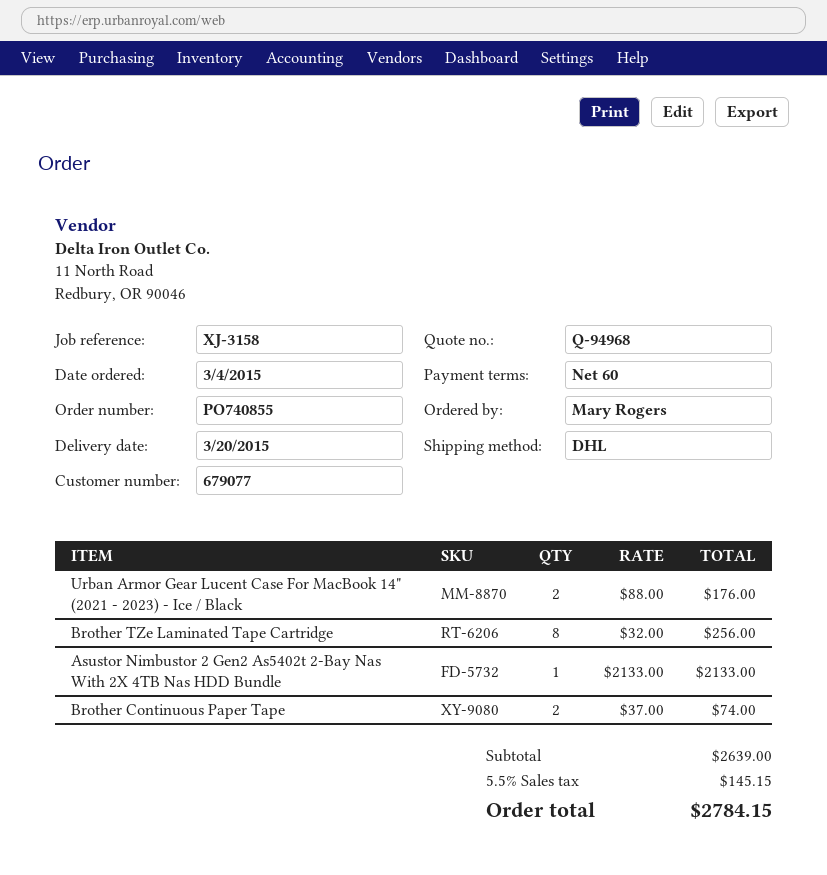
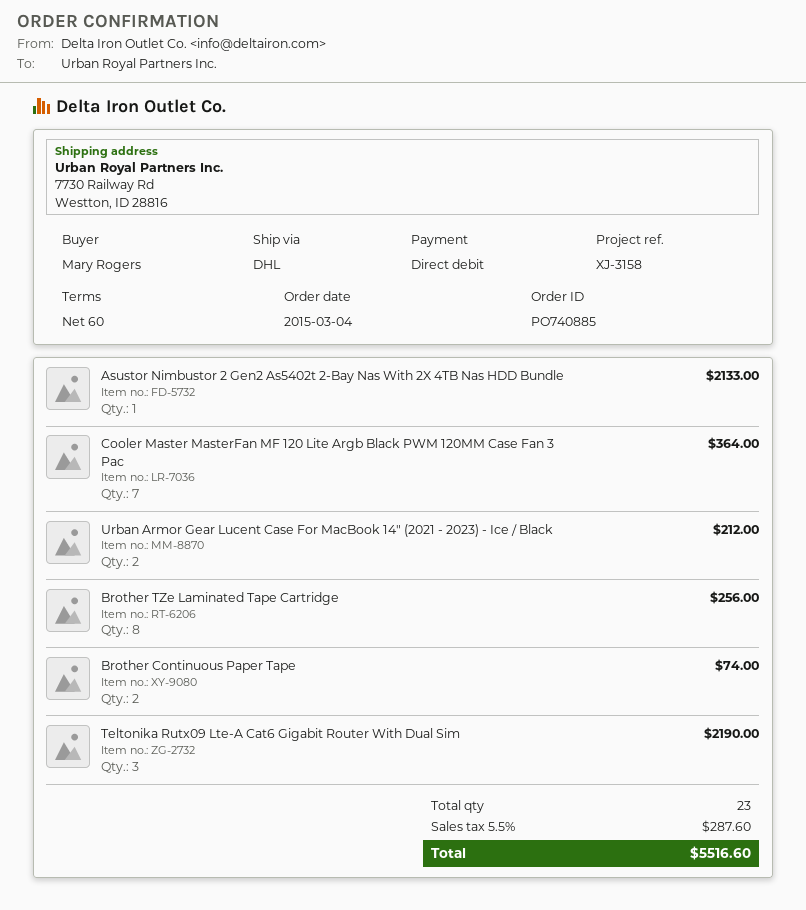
order number: PO740855 -> PO740885
Urban Armor Gear Lucent Case For MacBook 14" (2021 - 2023) - Ice / Black: 2 for 176.00 -> 2 for 212.00
Cooler Master MasterFan MF 120 Lite Argb Black PWM 120MM Case Fan 3 Pac: none -> 7 for 364.00
Teltonika Rutx09 Lte-A Cat6 Gigabit Router With Dual Sim: none -> 3 for 2190.00
tax: 5.5% = 145.15 -> 5.5% = 287.60
total: 2784.15 -> 5516.60

